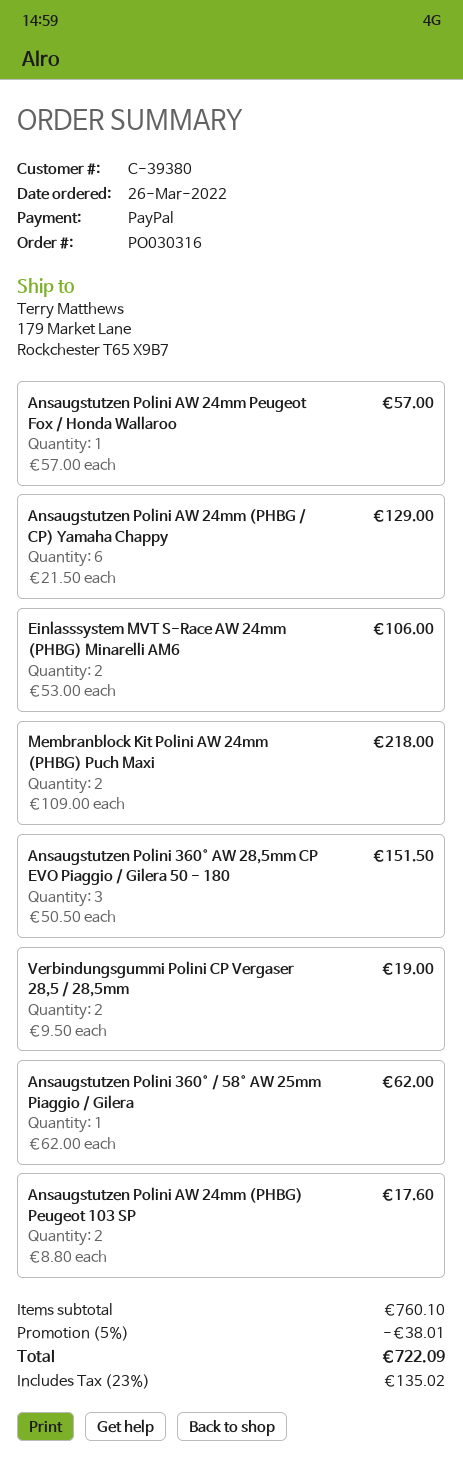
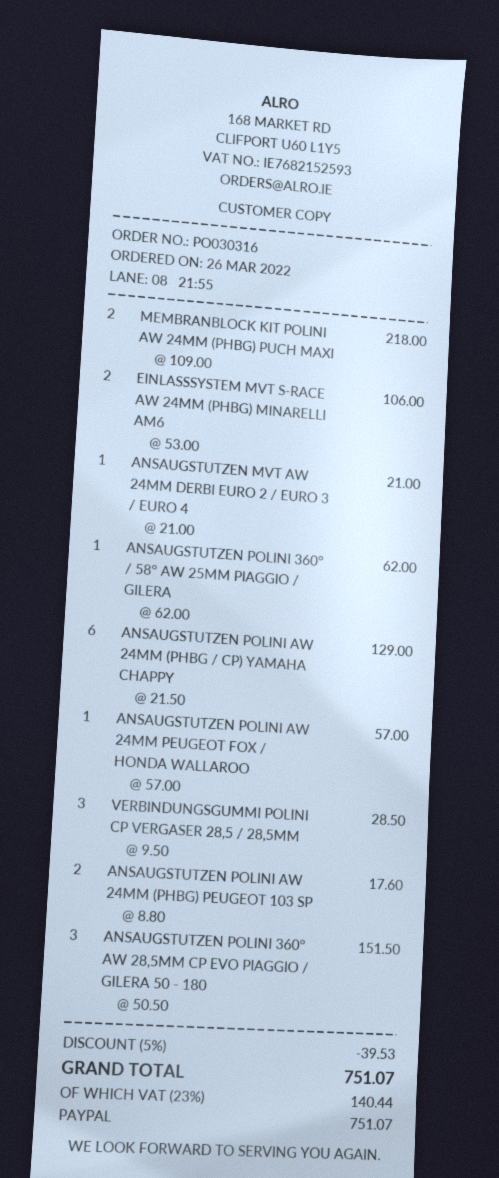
Verbindungsgummi Polini CP Vergaser 28,5 / 28,5mm: 2 x 9.50 = 19.00 -> 3 x 9.50 = 28.50
ANSAUGSTUTZEN MVT AW 24MM DERBI EURO 2 / EURO 3 / EURO 4: none -> 1 x 21.00 = 21.00
discount: 5% = 38.01 -> 5% = 39.53
tax: 23% = 135.02 -> 23% = 140.44
total: 722.09 -> 751.07

